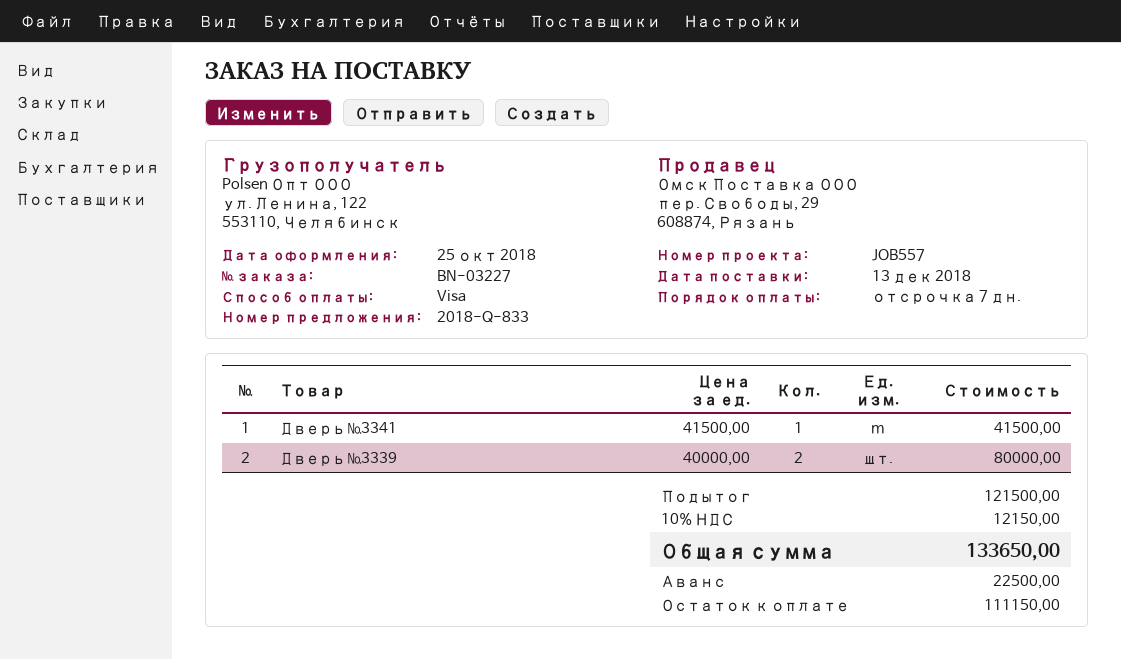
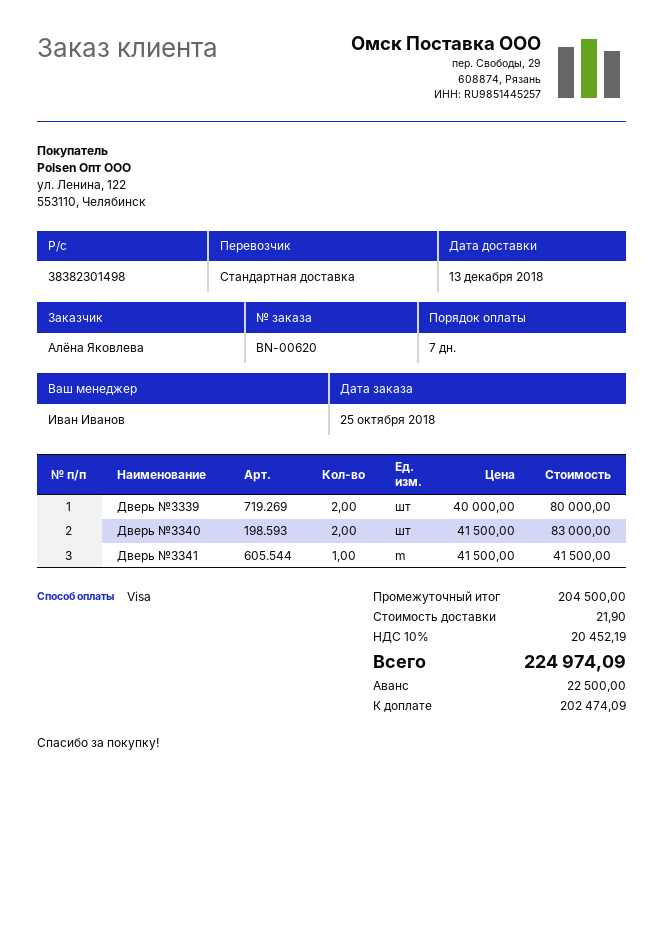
order number: BN-03227 -> BN-00620
Дверь №3340: none -> 2 x 41500.00 = 83000.00
subtotal: 121500.00 -> 204500.00
shipping: none -> 21.90
tax: 10% = 12150.00 -> 10% = 20452.19
total: 133650.00 -> 224974.09
balance: 111150.00 -> 202474.09

